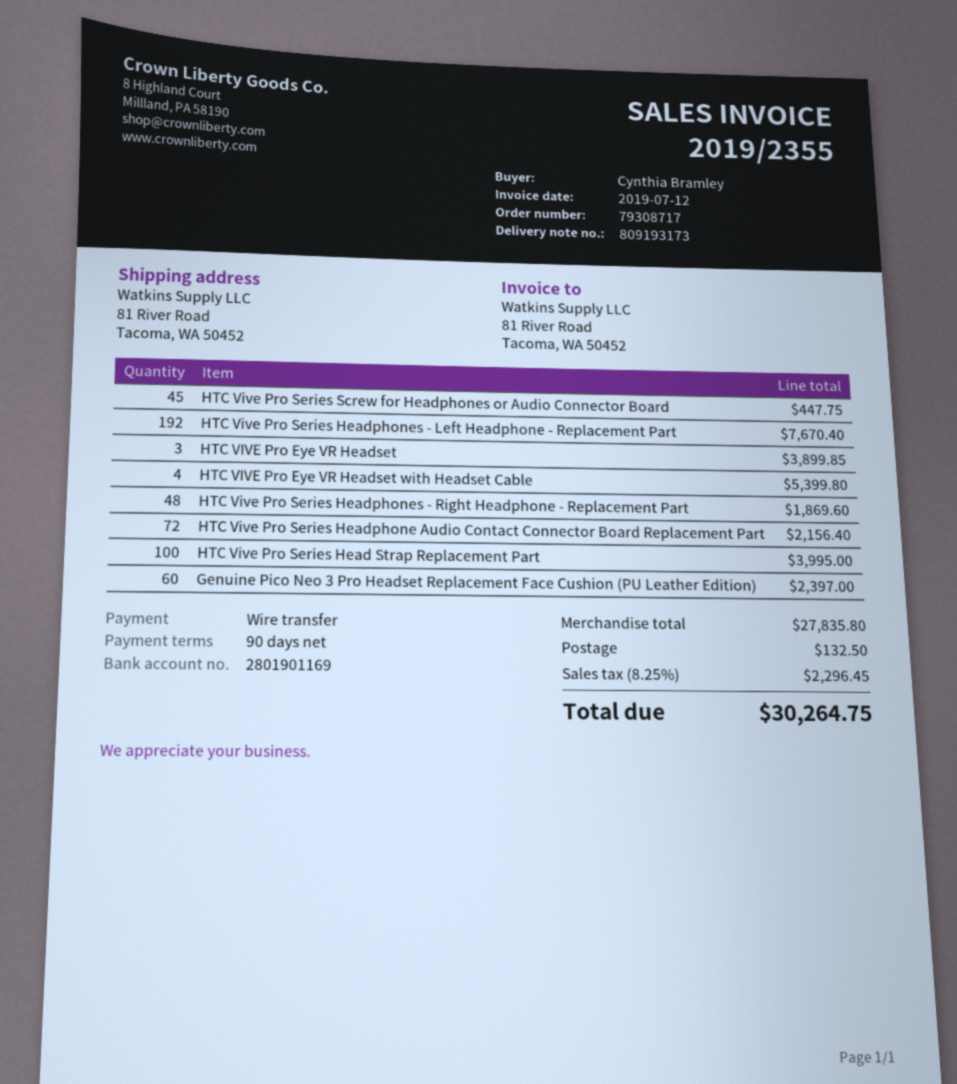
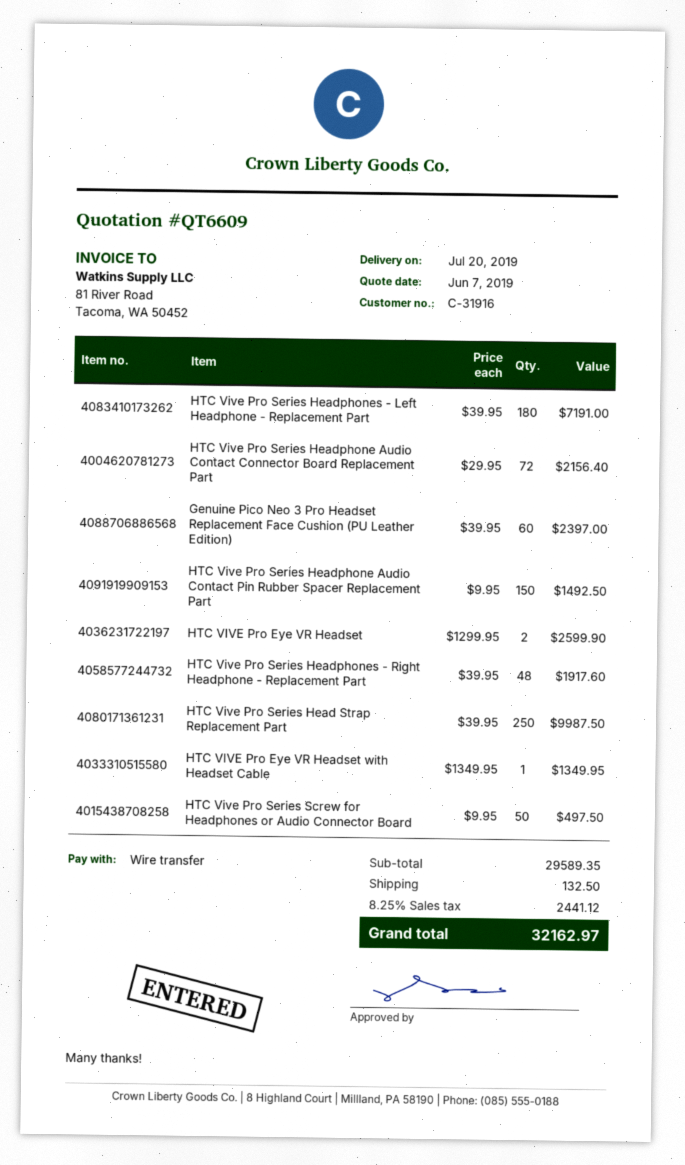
HTC Vive Pro Series Screw for Headphones or Audio Connector Board: 45 for 447.75 -> 50 for 497.50
HTC Vive Pro Series Headphones - Left Headphone - Replacement Part: 192 for 7670.40 -> 180 for 7191.00
HTC VIVE Pro Eye VR Headset: 3 for 3899.85 -> 2 for 2599.90
HTC VIVE Pro Eye VR Headset with Headset Cable: 4 for 5399.80 -> 1 for 1349.95
HTC Vive Pro Series Headphones - Right Headphone - Replacement Part: 48 for 1869.60 -> 48 for 1917.60
HTC Vive Pro Series Head Strap Replacement Part: 100 for 3995.00 -> 250 for 9987.50
HTC Vive Pro Series Headphone Audio Contact Pin Rubber Spacer Replacement Part: none -> 150 for 1492.50
subtotal: 27835.80 -> 29589.35
tax: 8.25% = 2296.45 -> 8.25% = 2441.12
total: 30264.75 -> 32162.97

